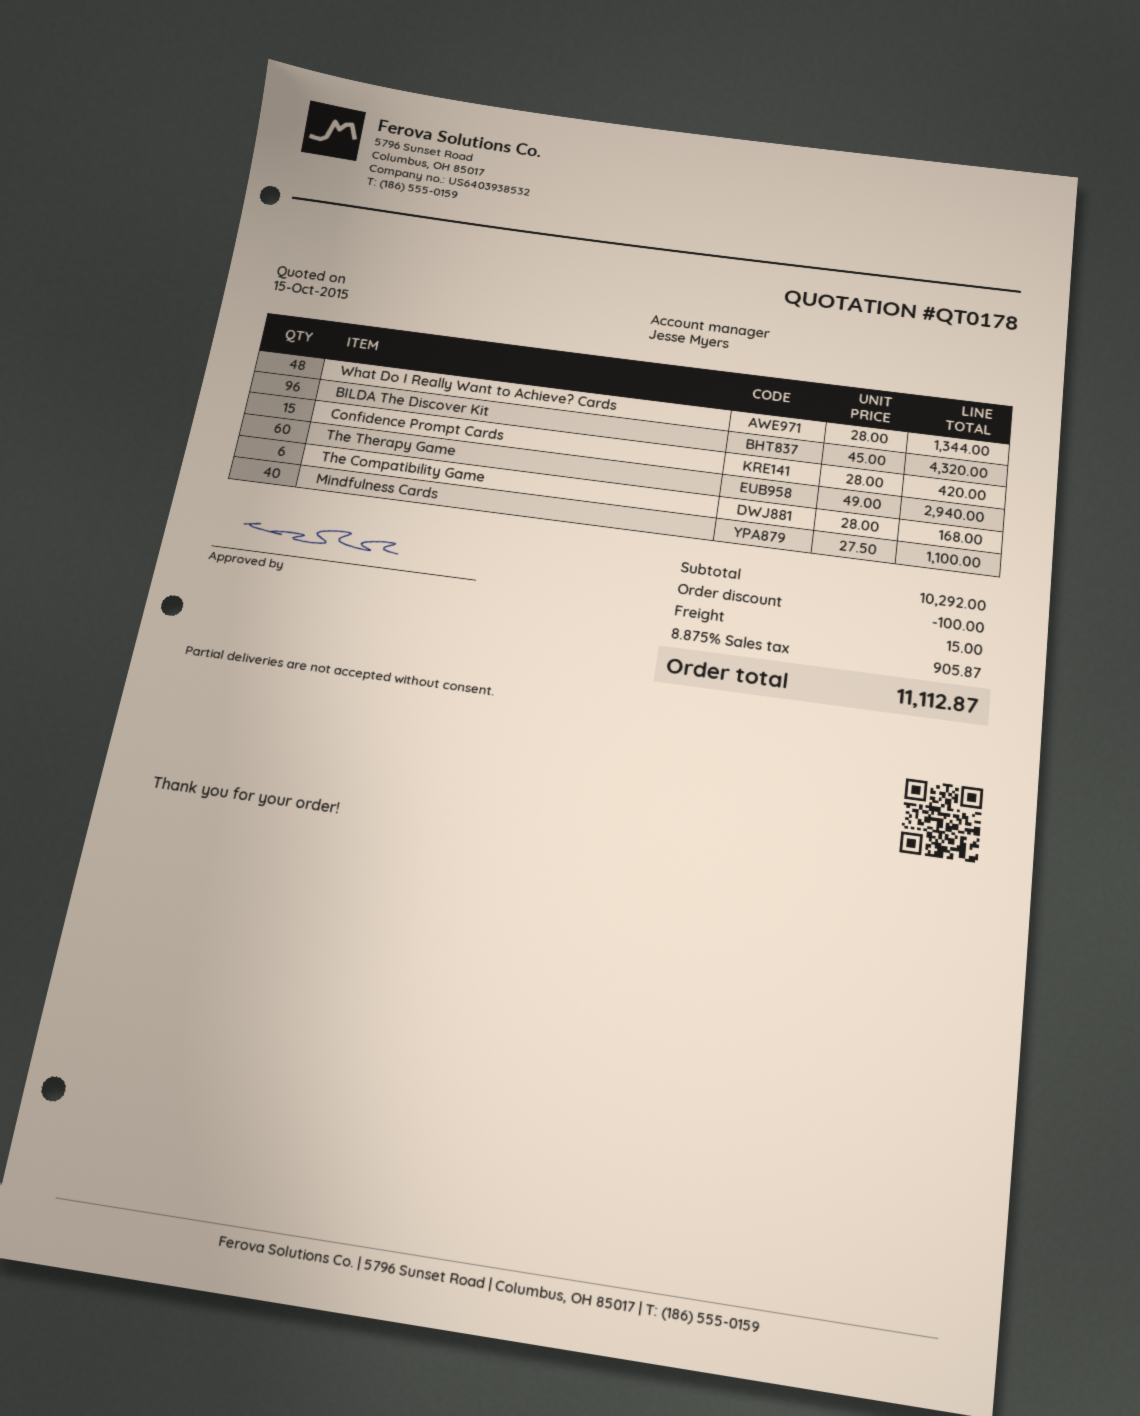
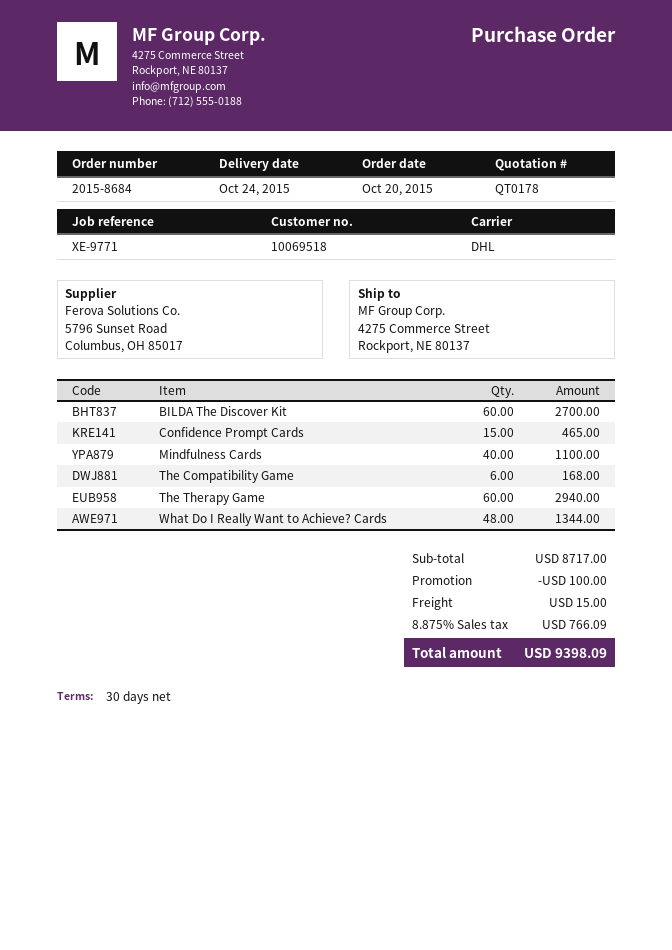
BILDA The Discover Kit: 96 for 4320.00 -> 60 for 2700.00
Confidence Prompt Cards: 15 for 420.00 -> 15 for 465.00
subtotal: 10292.00 -> 8717.00
tax: 8.875% = 905.87 -> 8.875% = 766.09
total: 11112.87 -> 9398.09

